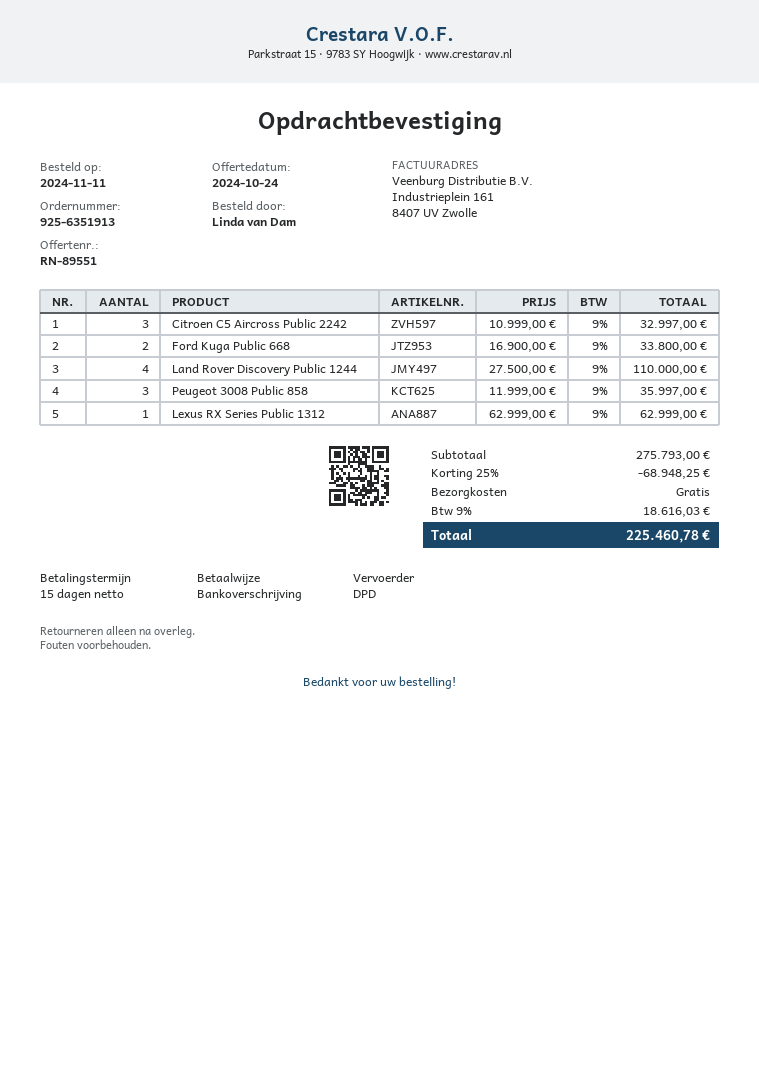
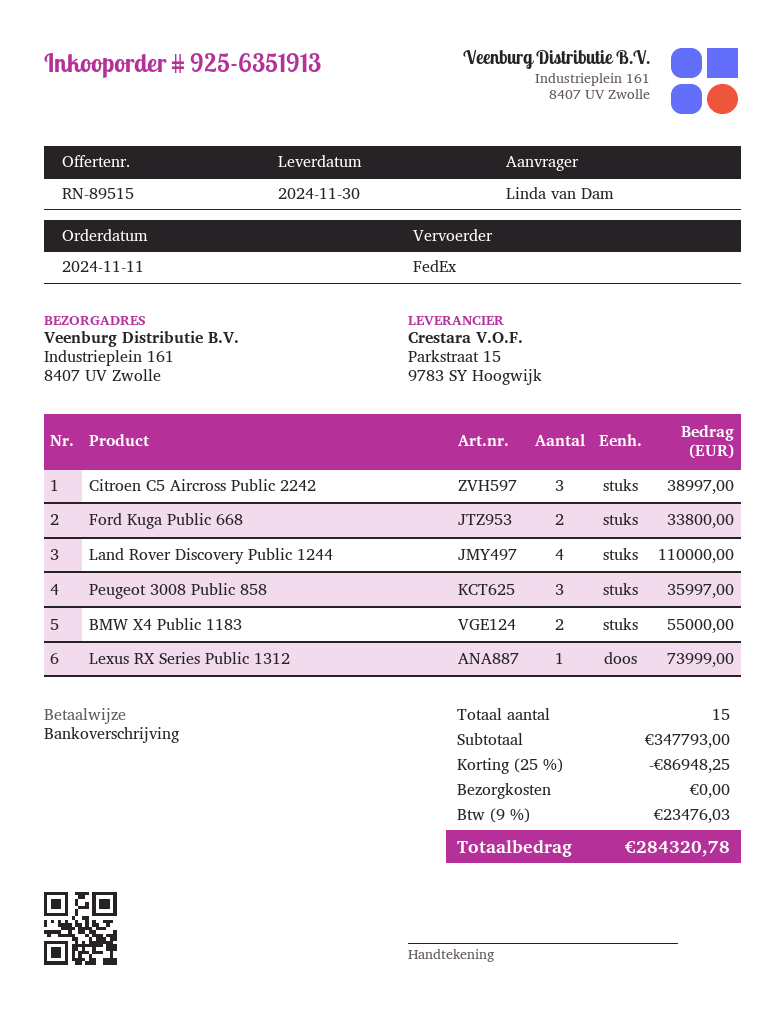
quote number: RN-89551 -> RN-89515
shipping method: DPD -> FedEx
Citroen C5 Aircross Public 2242: 3 for 32997.00 -> 3 for 38997.00
Lexus RX Series Public 1312: 1 for 62999.00 -> 1 for 73999.00
BMW X4 Public 1183: none -> 2 for 55000.00
subtotal: 275793.00 -> 347793.00
discount: 25% = 68948.25 -> 25% = 86948.25
tax: 9% = 18616.03 -> 9% = 23476.03
total: 225460.78 -> 284320.78

